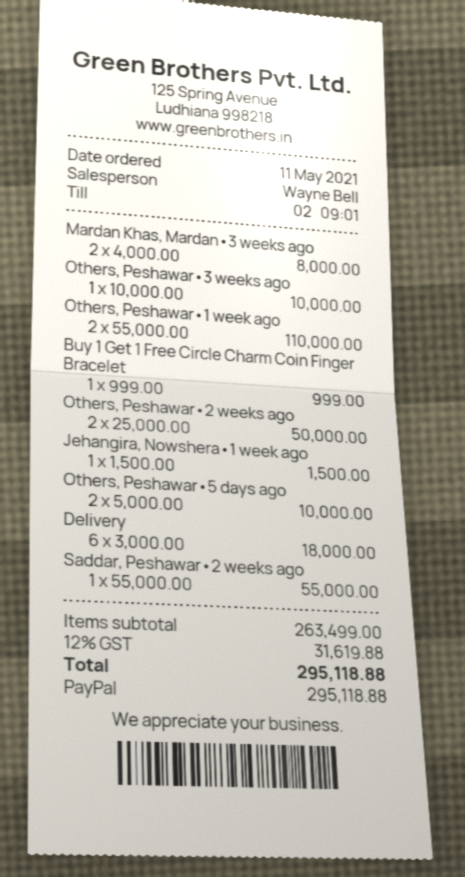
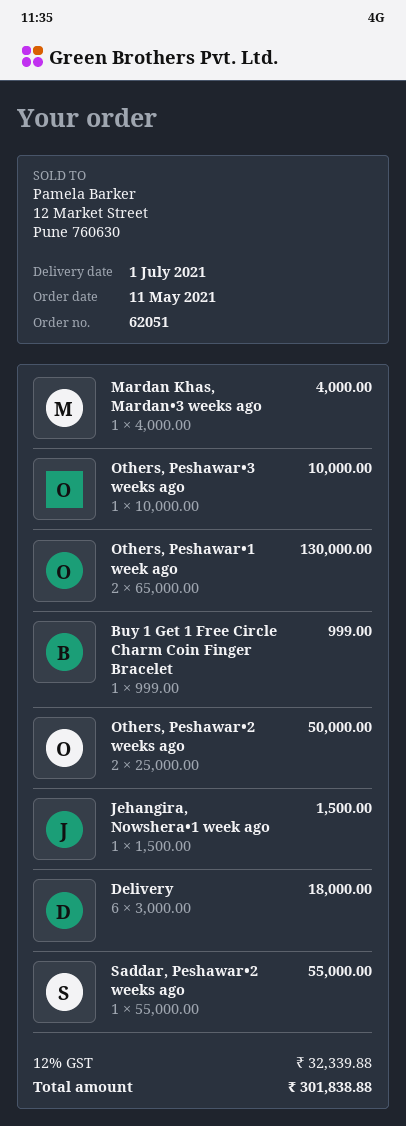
Mardan Khas, Mardan•3 weeks ago: 2 x 4000.00 = 8000.00 -> 1 x 4000.00 = 4000.00
Others, Peshawar•1 week ago: 2 x 55000.00 = 110000.00 -> 2 x 65000.00 = 130000.00
Others, Peshawar•5 days ago: 2 x 5000.00 = 10000.00 -> none
tax: 12% = 31619.88 -> 12% = 32339.88
total: 295118.88 -> 301838.88

